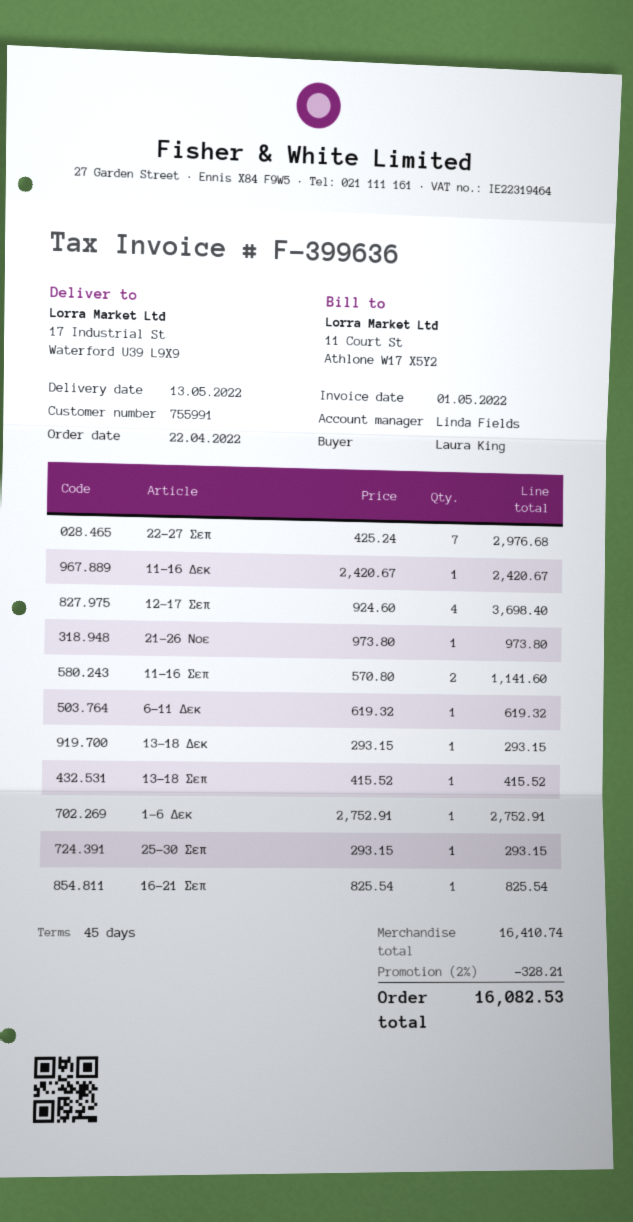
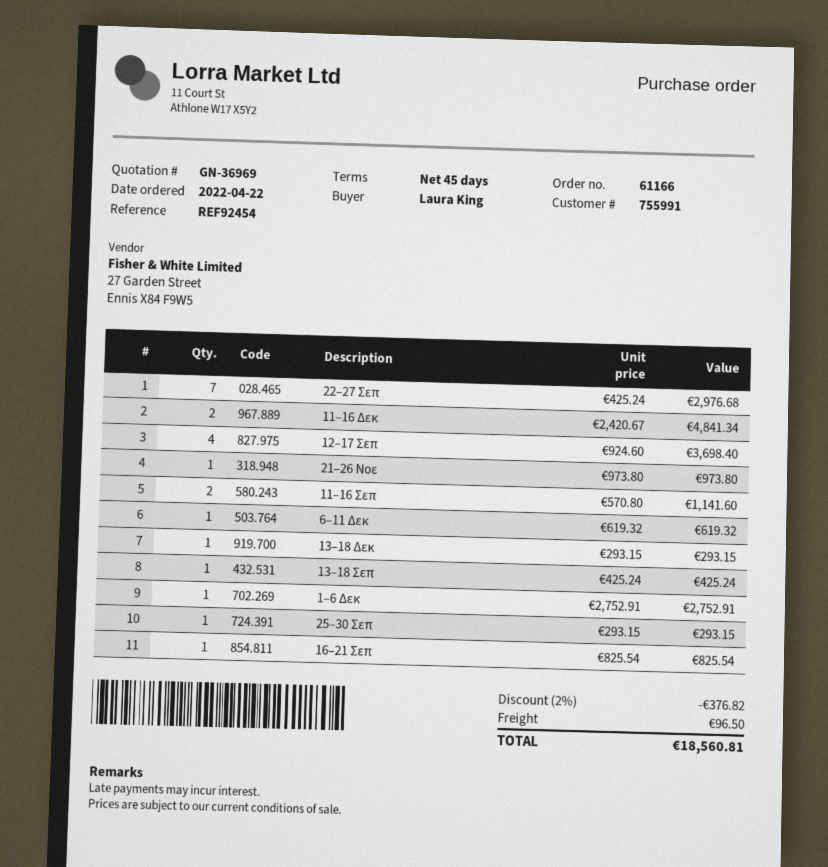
11–16 Δεκ: 1 x 2420.67 = 2420.67 -> 2 x 2420.67 = 4841.34
13–18 Σεπ: 1 x 415.52 = 415.52 -> 1 x 425.24 = 425.24
discount: 2% = 328.21 -> 2% = 376.82
shipping: none -> 96.50
total: 16082.53 -> 18560.81

